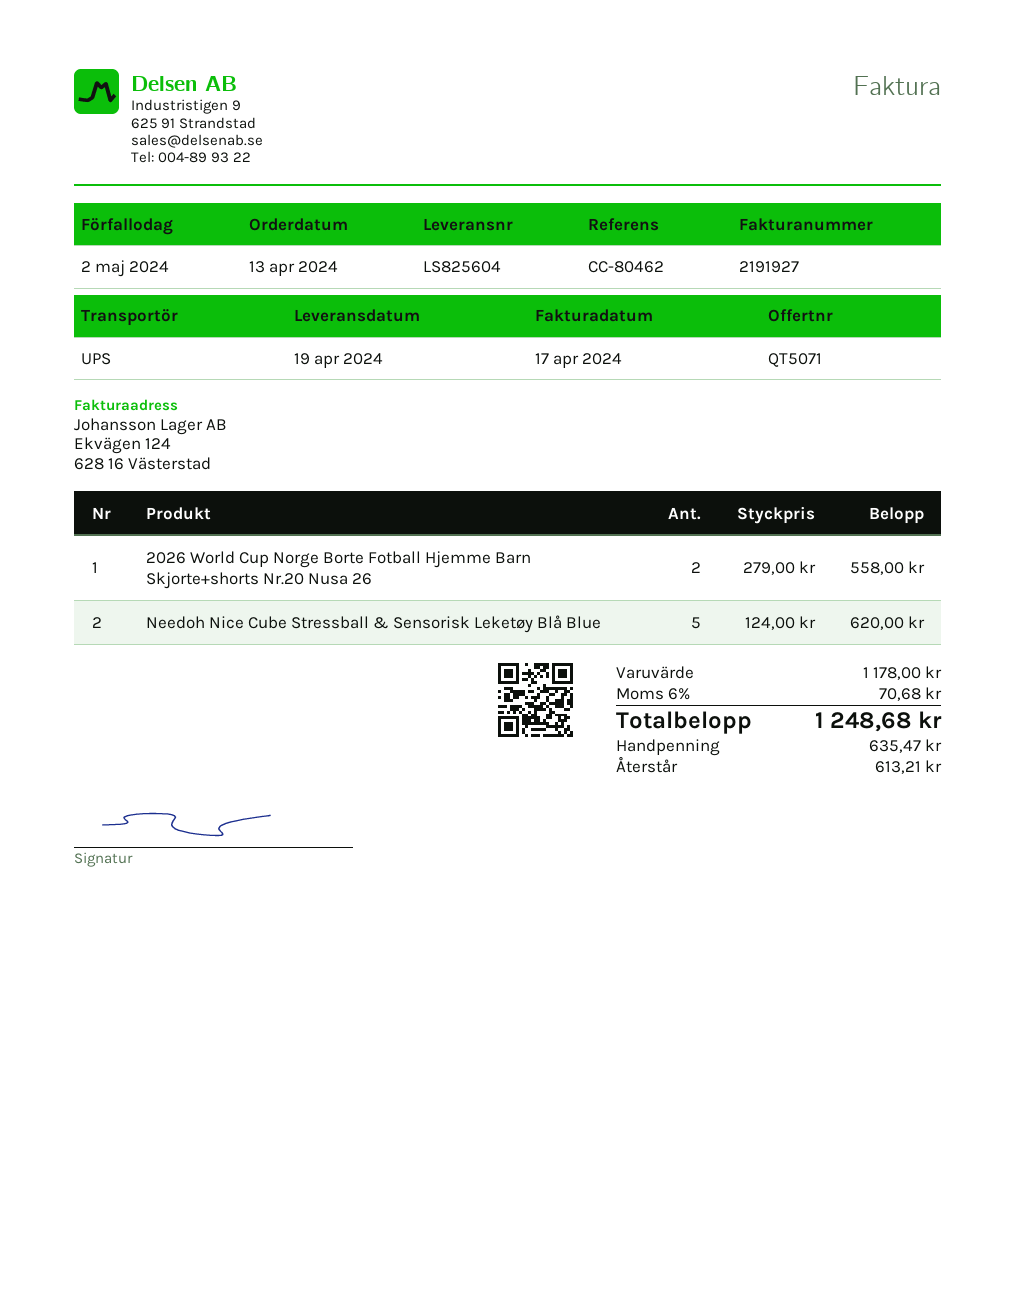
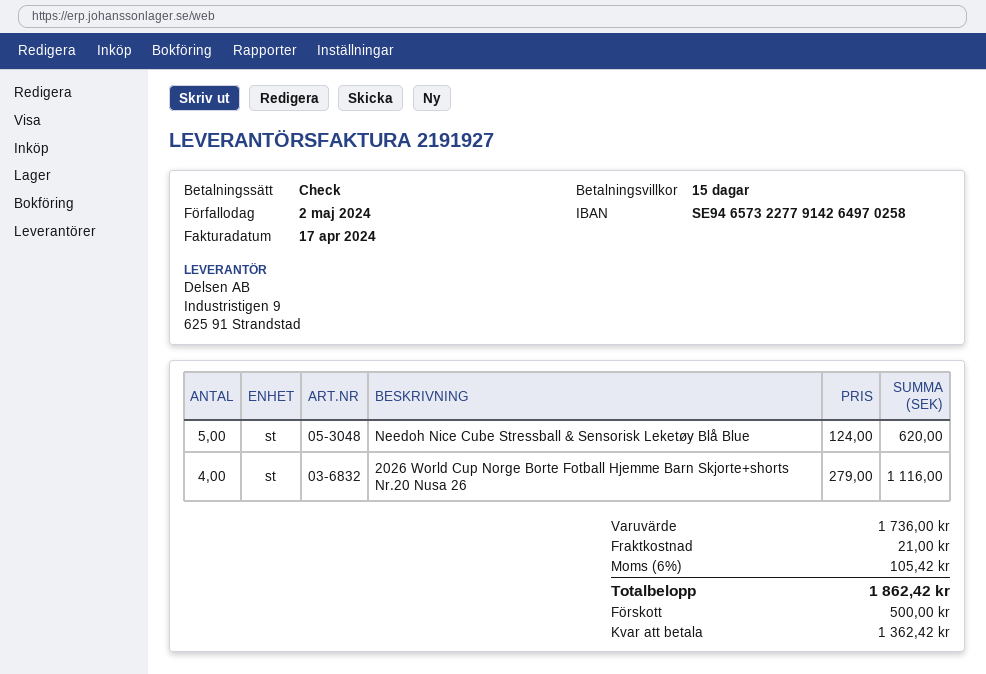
2026 World Cup Norge Borte Fotball Hjemme Barn Skjorte+shorts Nr.20 Nusa 26: 2 x 279.00 = 558.00 -> 4 x 279.00 = 1116.00
subtotal: 1178.00 -> 1736.00
shipping: none -> 21.00
tax: 6% = 70.68 -> 6% = 105.42
total: 1248.68 -> 1862.42
deposit: 635.47 -> 500.00
balance: 613.21 -> 1362.42

